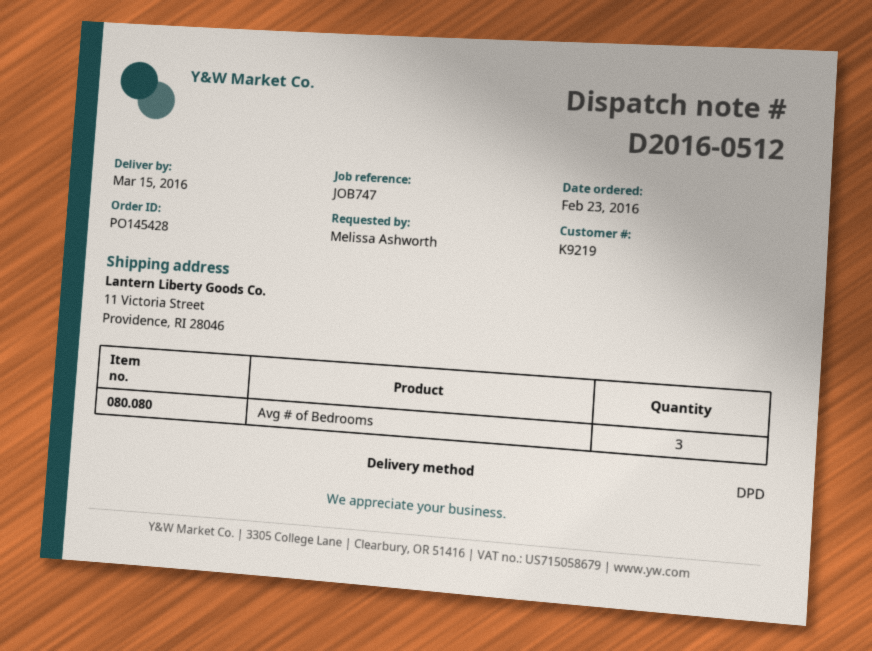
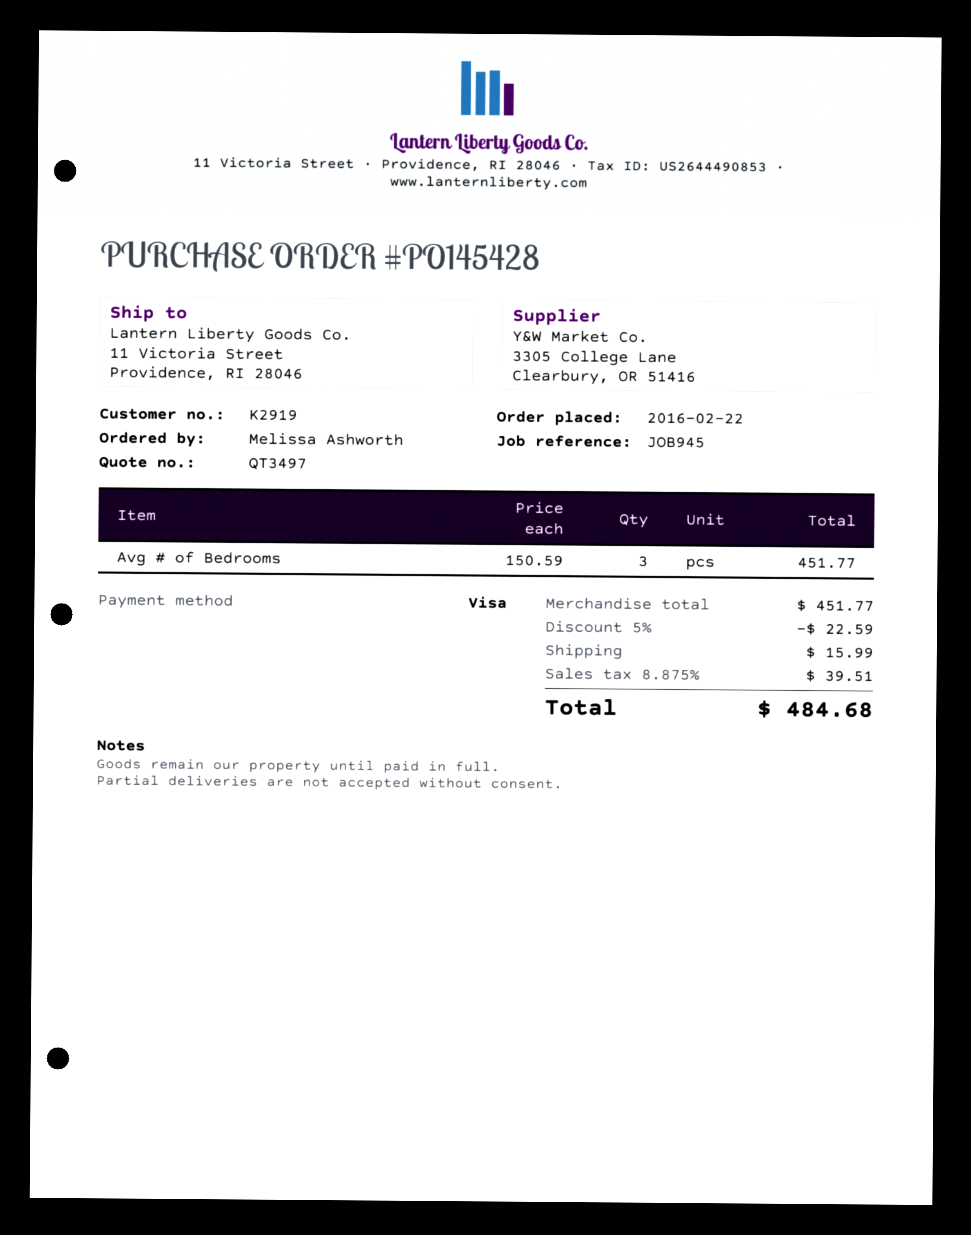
order date: 2016-02-23 -> 2016-02-22
customer number: K9219 -> K2919
reference: JOB747 -> JOB945

